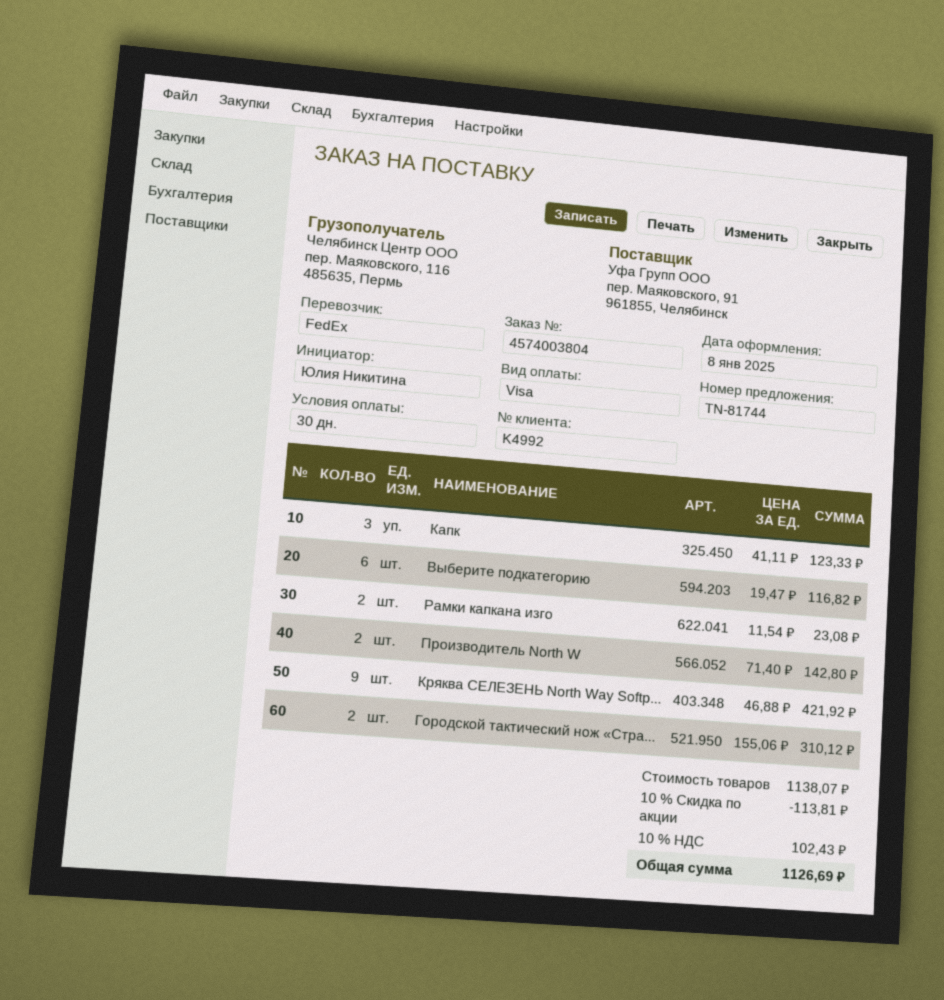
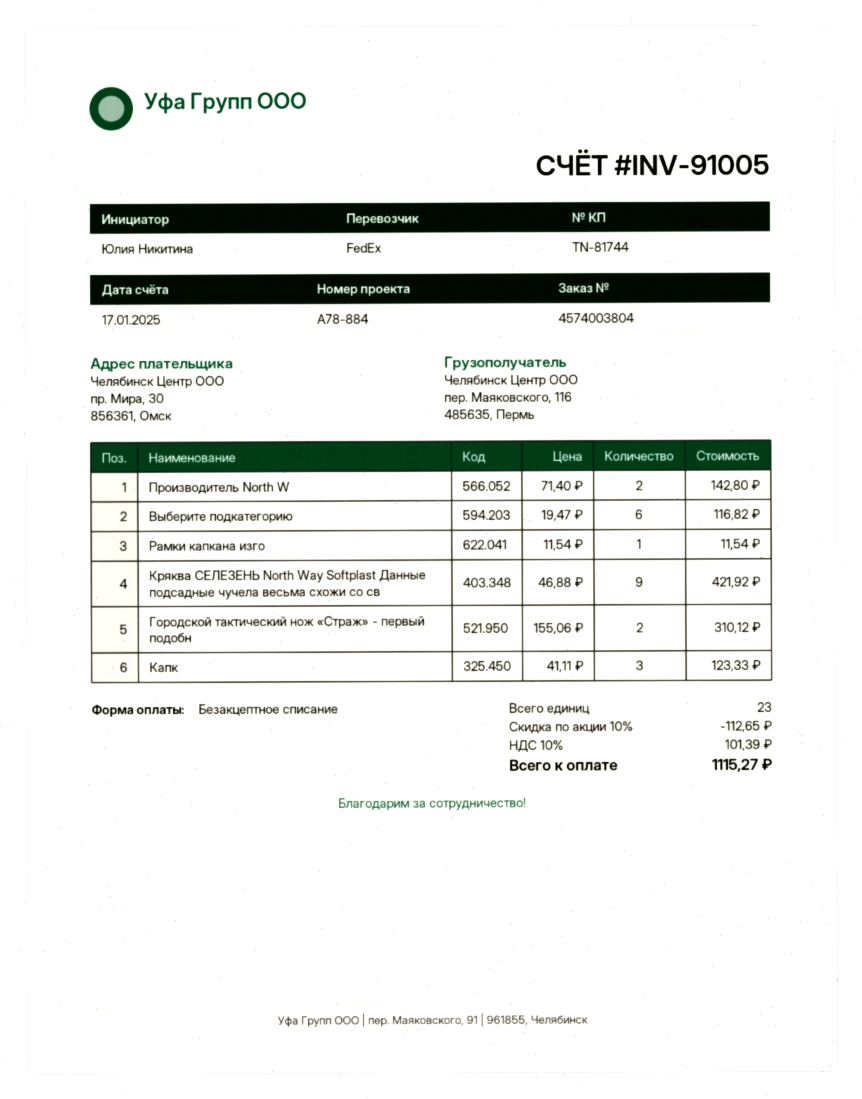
payment method: Visa -> direct debit
Рамки капкана изго: 2 x 11.54 = 23.08 -> 1 x 11.54 = 11.54
discount: 10% = 113.81 -> 10% = 112.65
tax: 10% = 102.43 -> 10% = 101.39
total: 1126.69 -> 1115.27

